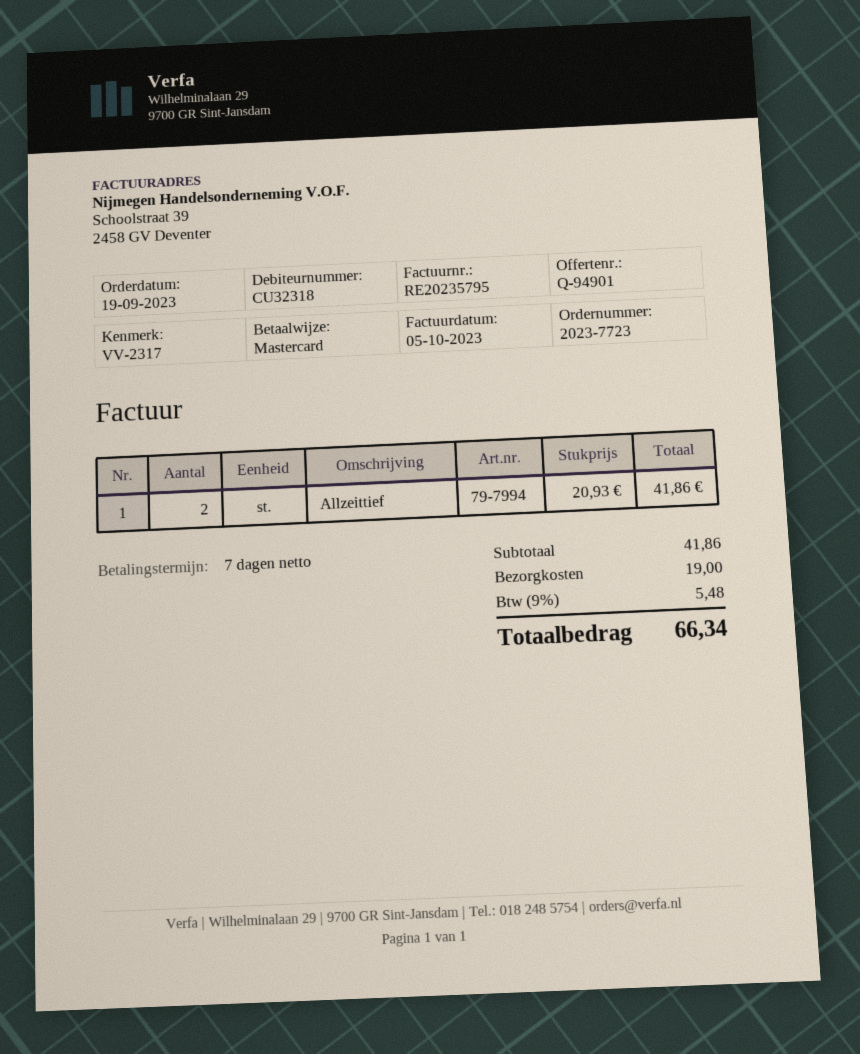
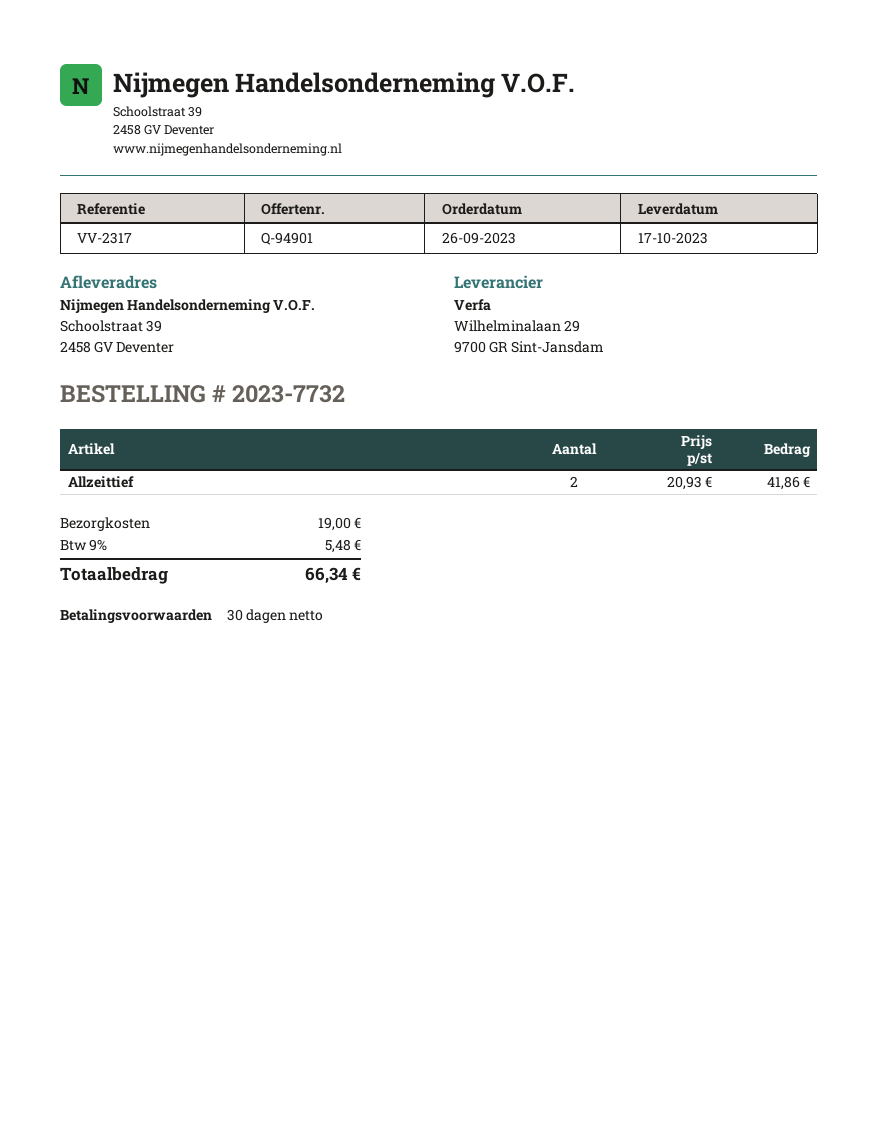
order number: 2023-7723 -> 2023-7732
order date: 2023-09-19 -> 2023-09-26
payment terms: 7 days -> 30 days

